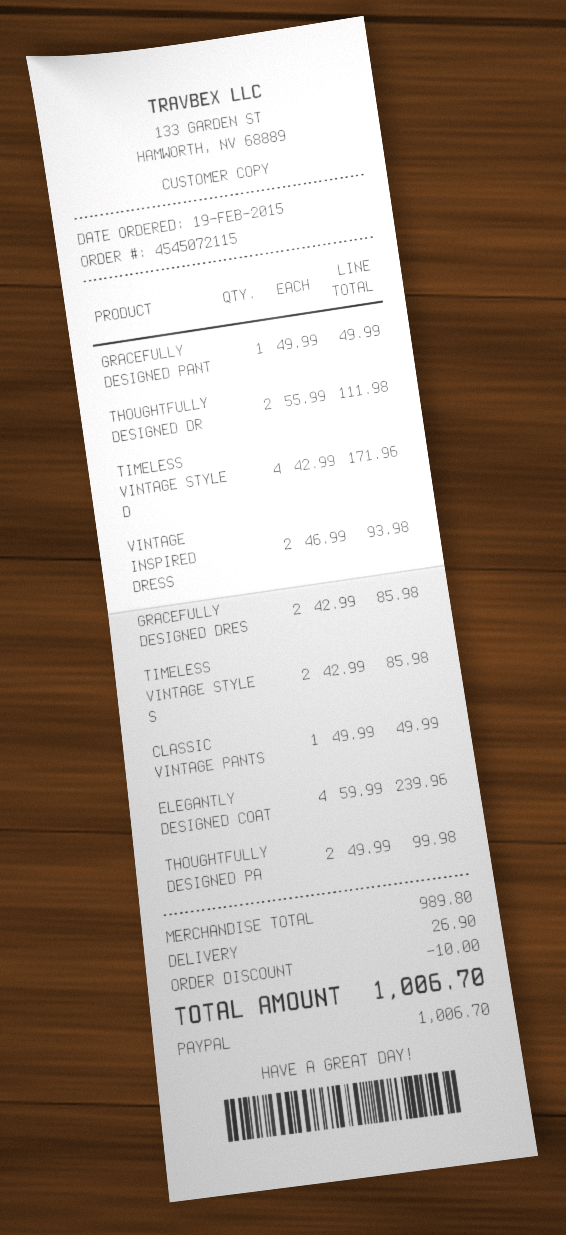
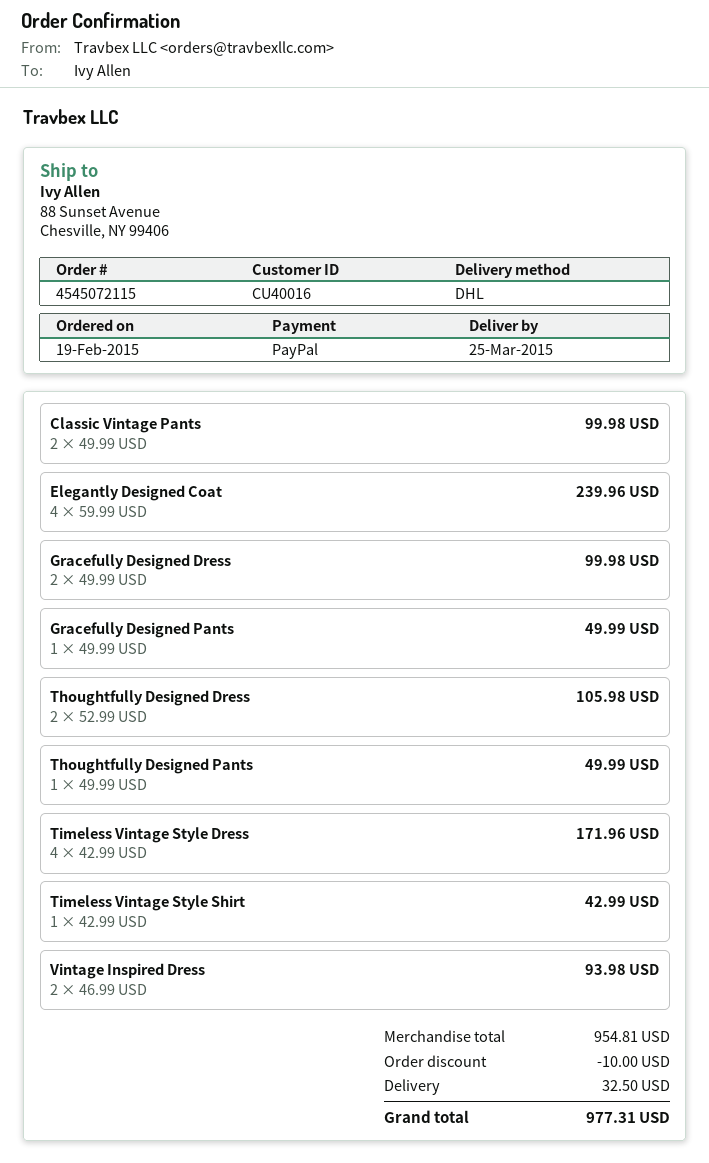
THOUGHTFULLY DESIGNED DR: 2 x 55.99 = 111.98 -> 2 x 52.99 = 105.98
GRACEFULLY DESIGNED DRES: 2 x 42.99 = 85.98 -> 2 x 49.99 = 99.98
TIMELESS VINTAGE STYLE S: 2 x 42.99 = 85.98 -> 1 x 42.99 = 42.99
CLASSIC VINTAGE PANTS: 1 x 49.99 = 49.99 -> 2 x 49.99 = 99.98
THOUGHTFULLY DESIGNED PA: 2 x 49.99 = 99.98 -> 1 x 49.99 = 49.99
subtotal: 989.80 -> 954.81
shipping: 26.90 -> 32.50
total: 1006.70 -> 977.31

